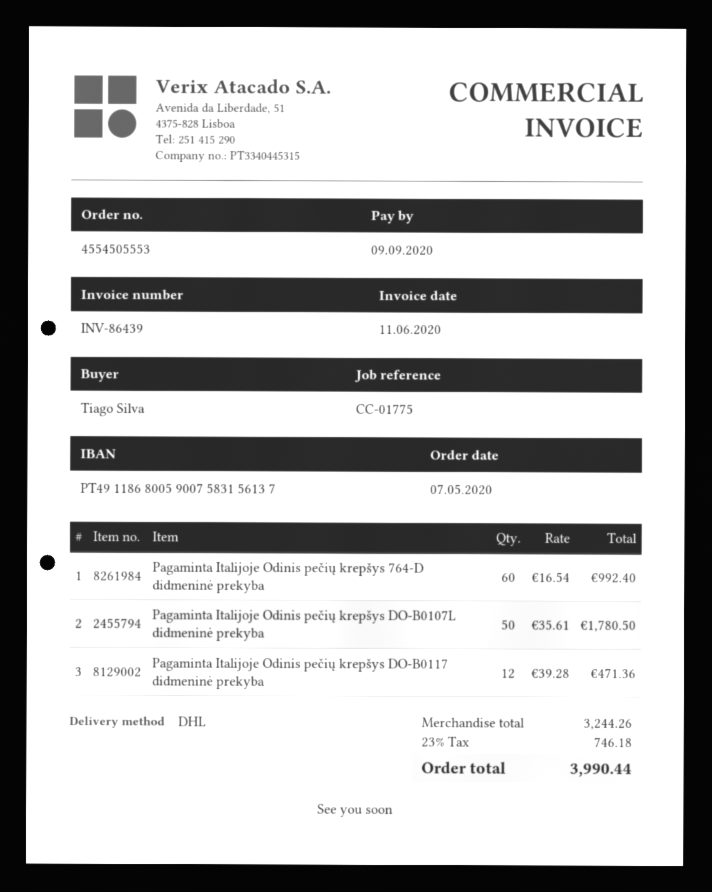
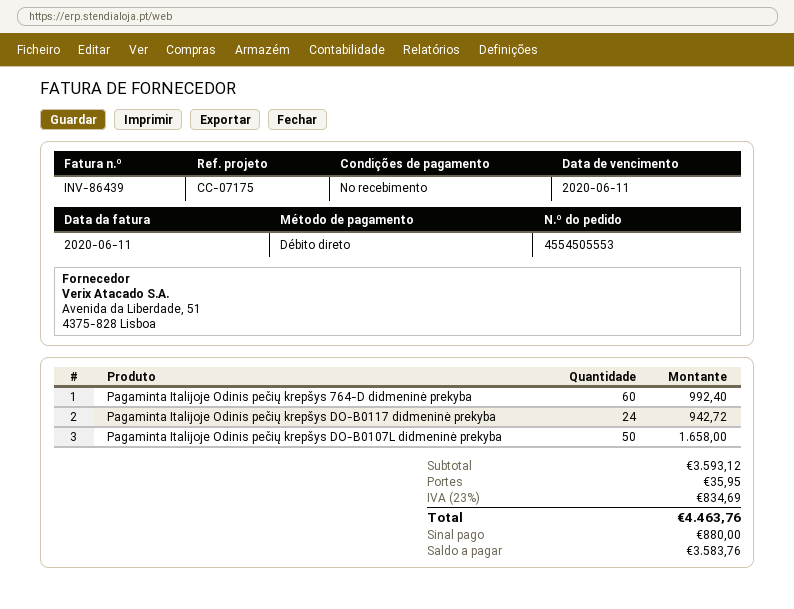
due date: 2020-09-09 -> 2020-06-11
reference: CC-01775 -> CC-07175
Pagaminta Italijoje Odinis pečių krepšys DO-B0107L didmeninė prekyba: 50 for 1780.50 -> 50 for 1658.00
Pagaminta Italijoje Odinis pečių krepšys DO-B0117 didmeninė prekyba: 12 for 471.36 -> 24 for 942.72
subtotal: 3244.26 -> 3593.12
shipping: none -> 35.95
tax: 23% = 746.18 -> 23% = 834.69
total: 3990.44 -> 4463.76

